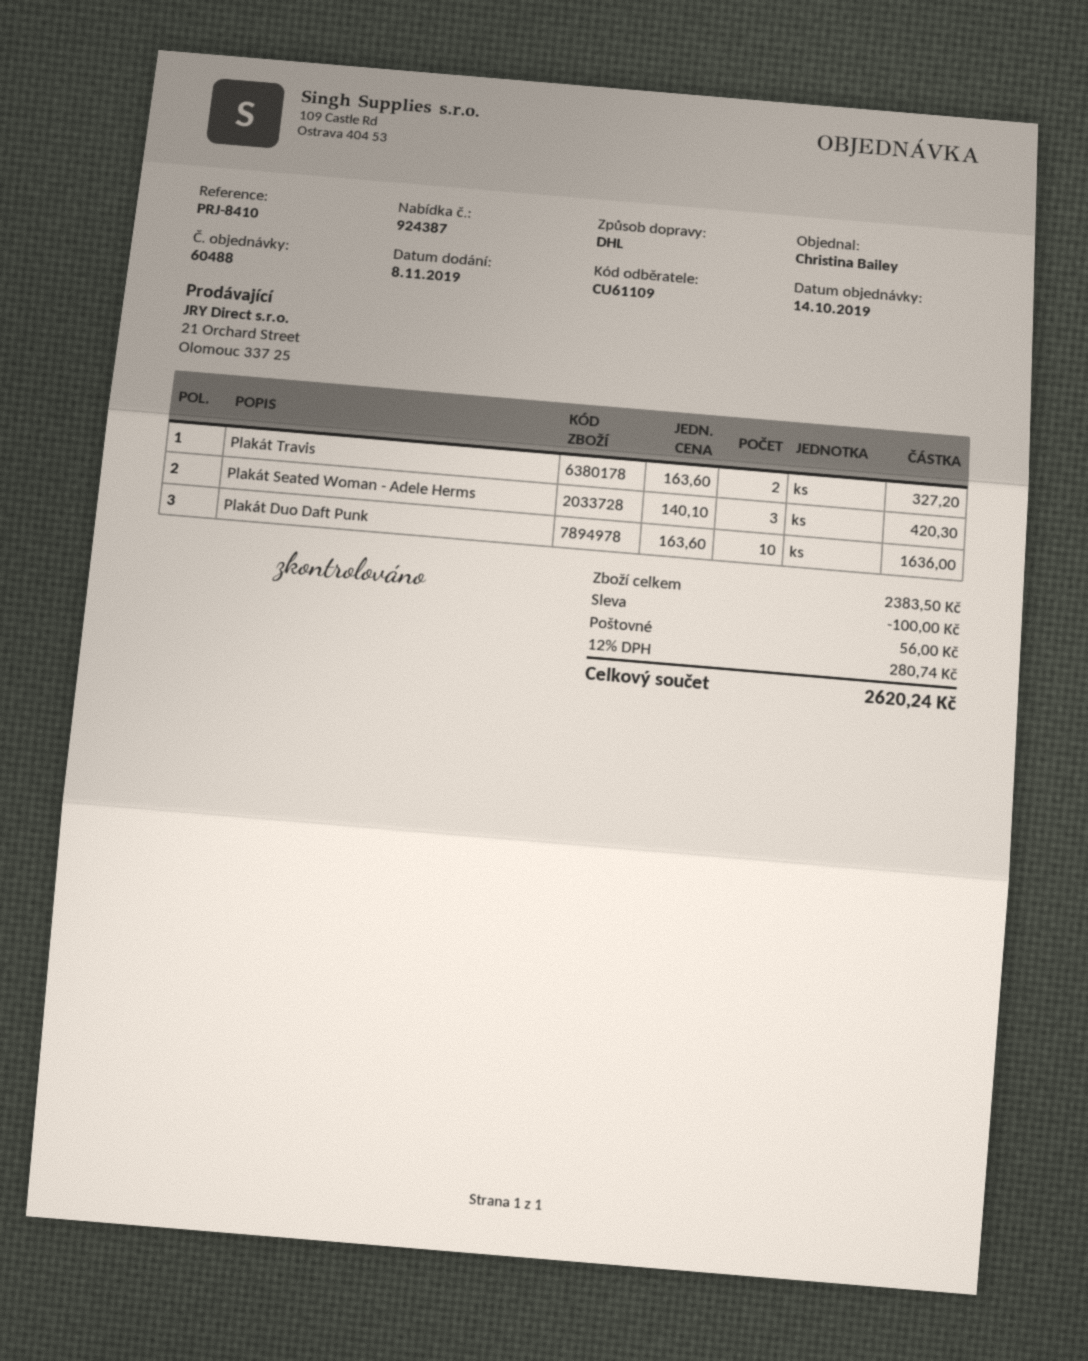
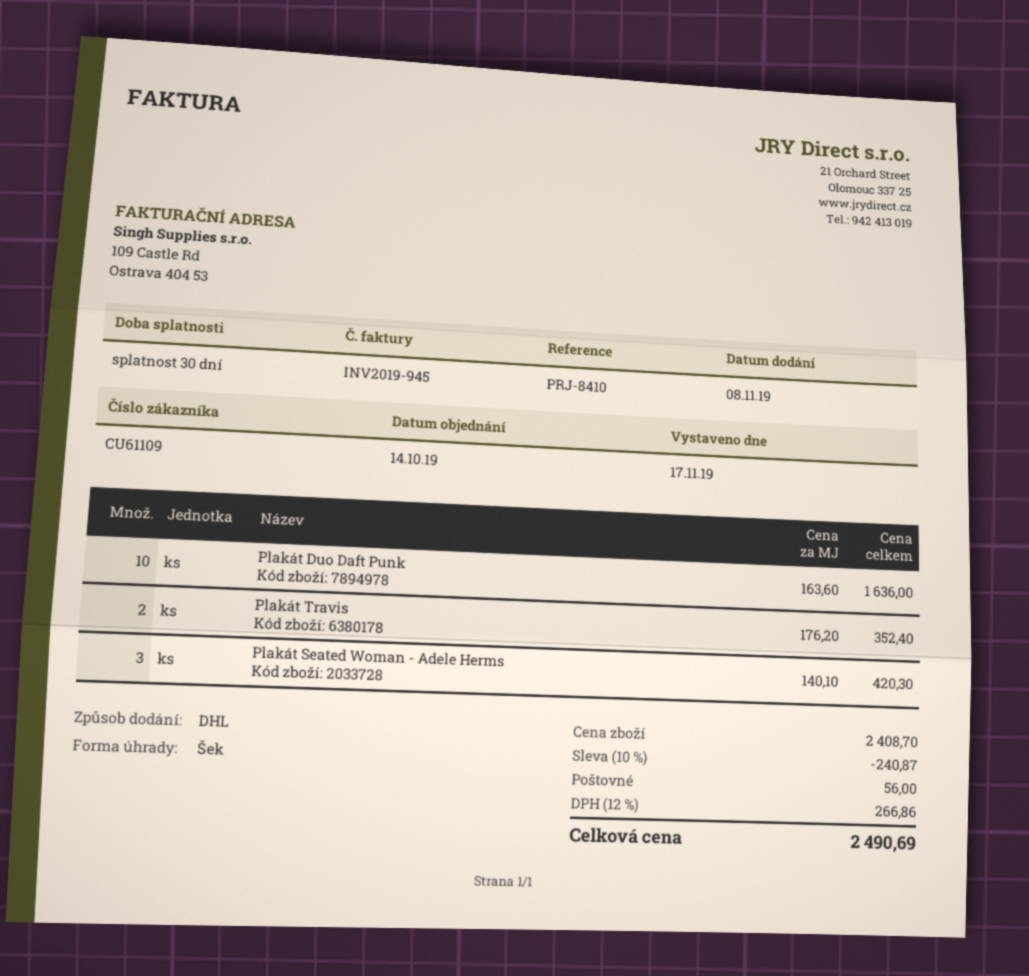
Plakát Travis: 2 x 163.60 = 327.20 -> 2 x 176.20 = 352.40
subtotal: 2383.50 -> 2408.70
discount: 100.00 -> 240.87
tax: 12% = 280.74 -> 12% = 266.86
total: 2620.24 -> 2490.69

